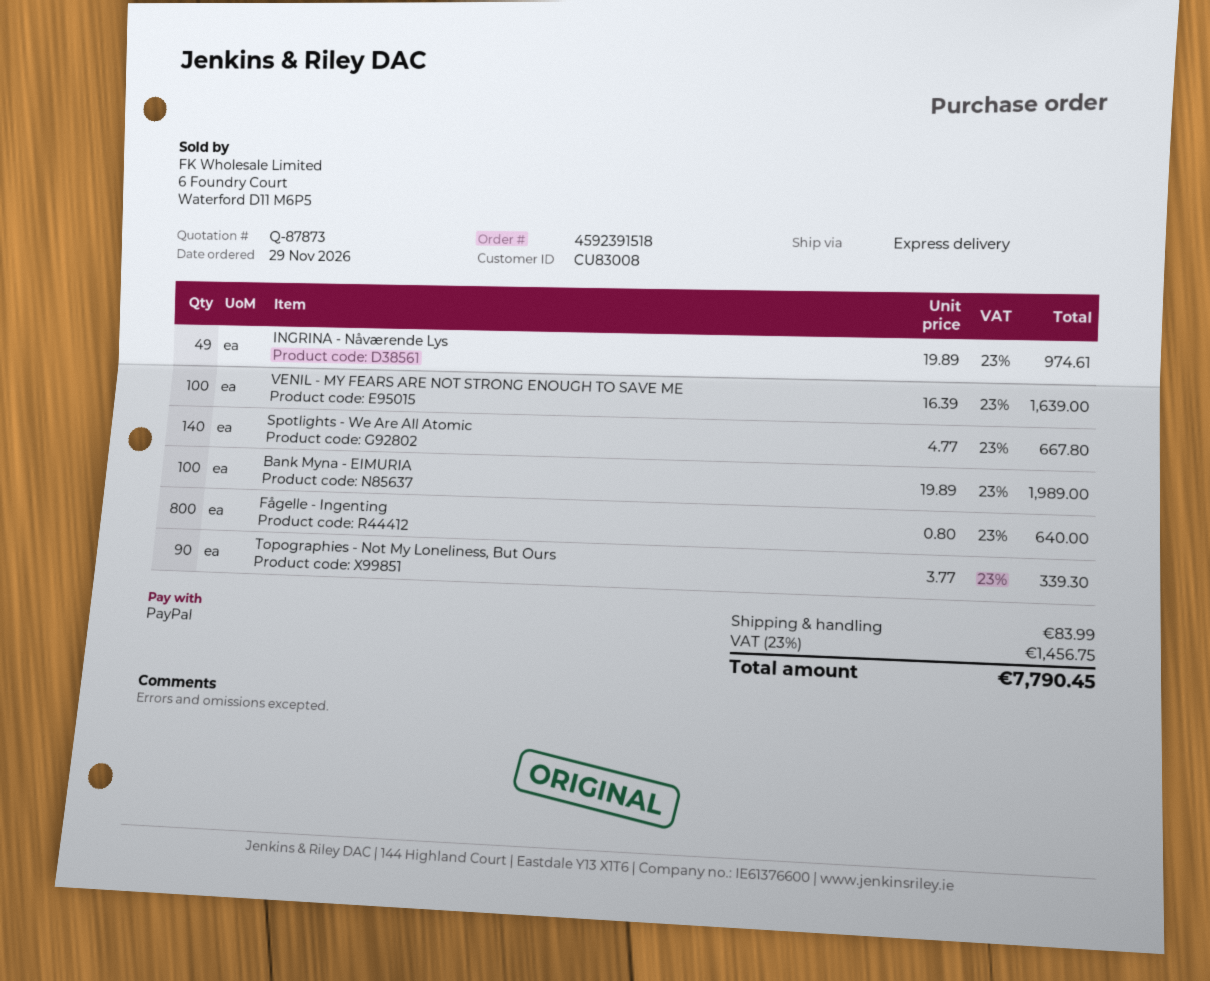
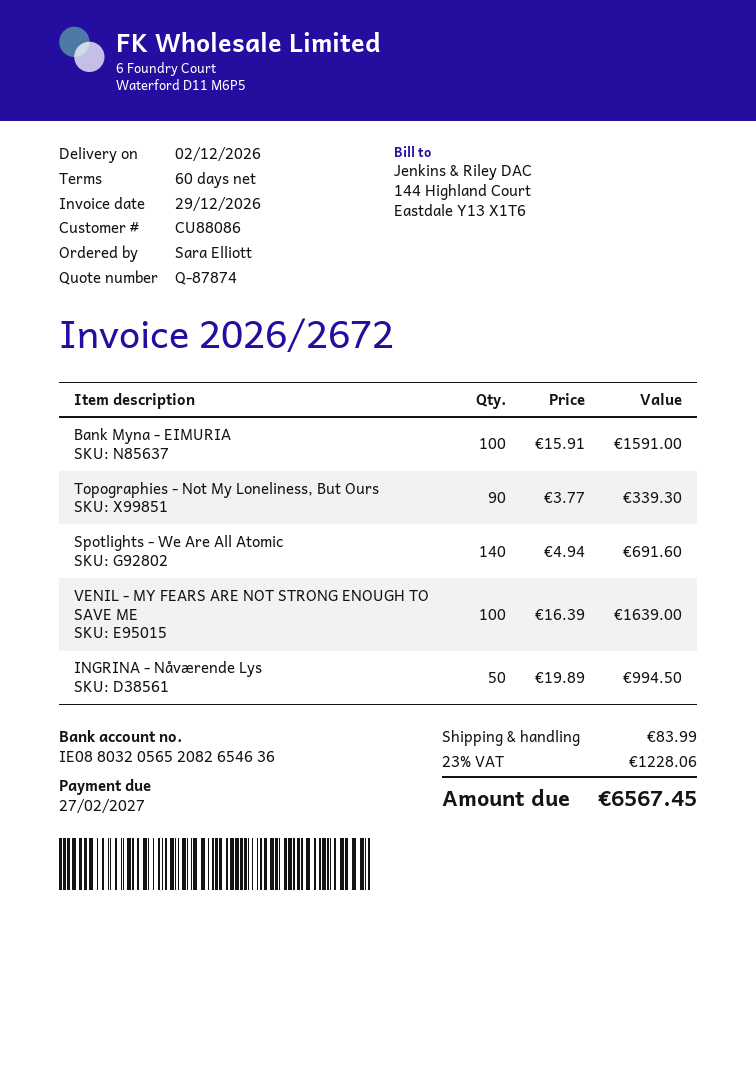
quote number: Q-87873 -> Q-87874
customer number: CU83008 -> CU88086
INGRINA - Nåværende Lys: 49 x 19.89 = 974.61 -> 50 x 19.89 = 994.50
Spotlights - We Are All Atomic: 140 x 4.77 = 667.80 -> 140 x 4.94 = 691.60
Bank Myna - EIMURIA: 100 x 19.89 = 1989.00 -> 100 x 15.91 = 1591.00
Fågelle - Ingenting: 800 x 0.80 = 640.00 -> none
tax: 23% = 1456.75 -> 23% = 1228.06
total: 7790.45 -> 6567.45

